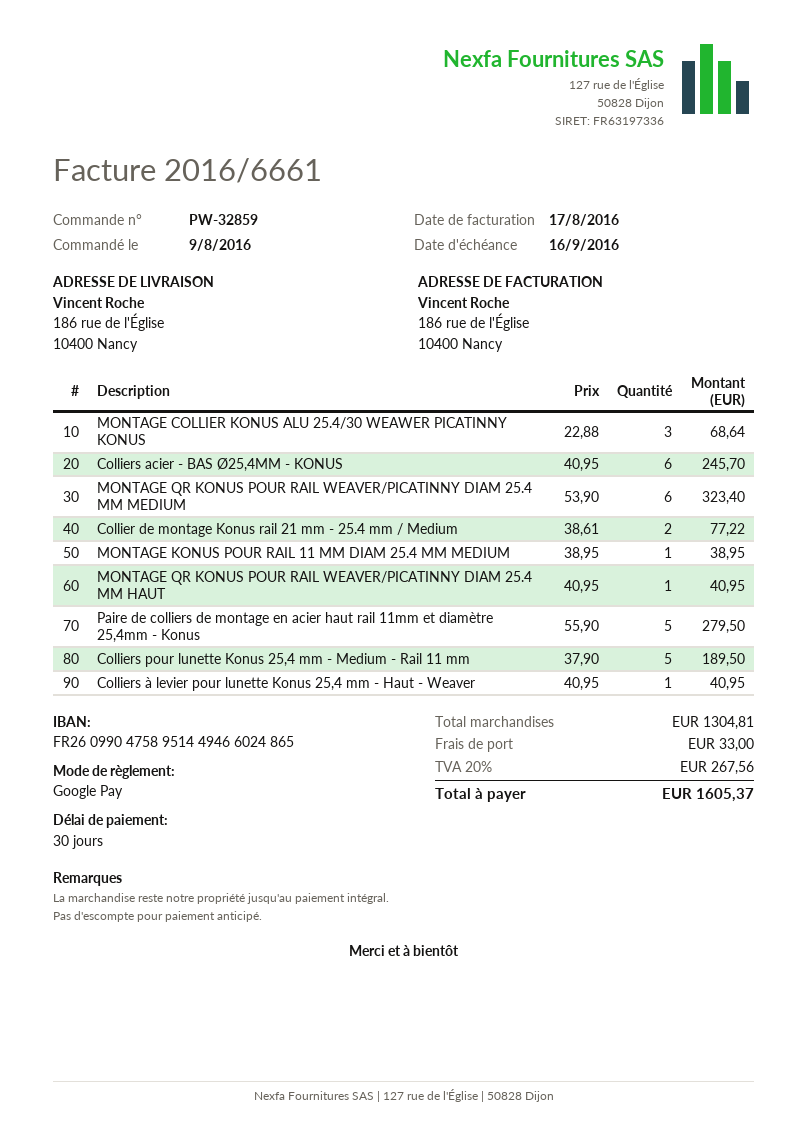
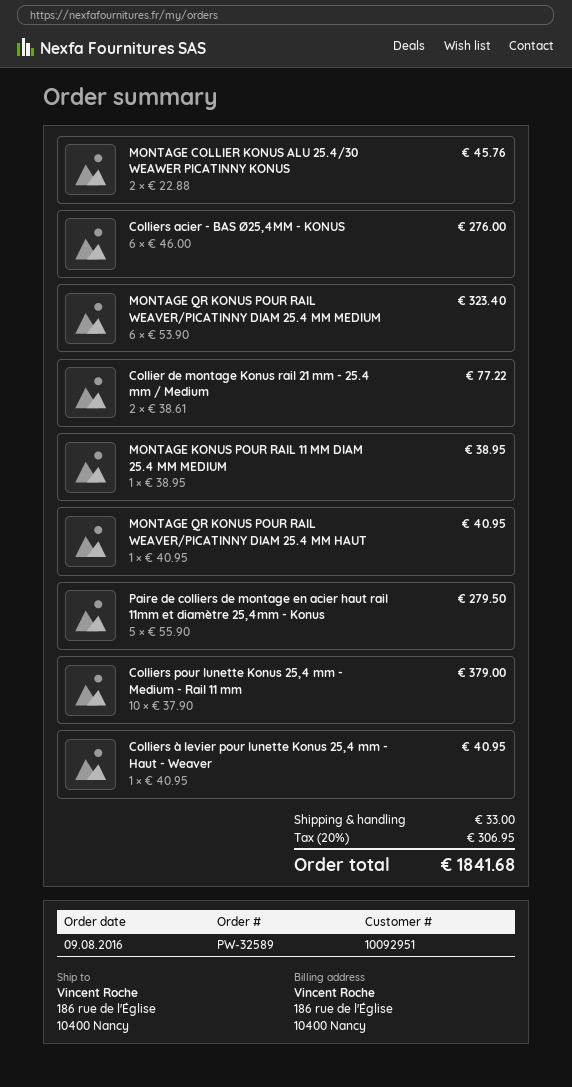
order number: PW-32859 -> PW-32589
MONTAGE COLLIER KONUS ALU 25.4/30 WEAWER PICATINNY KONUS: 3 x 22.88 = 68.64 -> 2 x 22.88 = 45.76
Colliers acier - BAS Ø25,4MM - KONUS: 6 x 40.95 = 245.70 -> 6 x 46.00 = 276.00
Colliers pour lunette Konus 25,4 mm - Medium - Rail 11 mm: 5 x 37.90 = 189.50 -> 10 x 37.90 = 379.00
tax: 20% = 267.56 -> 20% = 306.95
total: 1605.37 -> 1841.68

